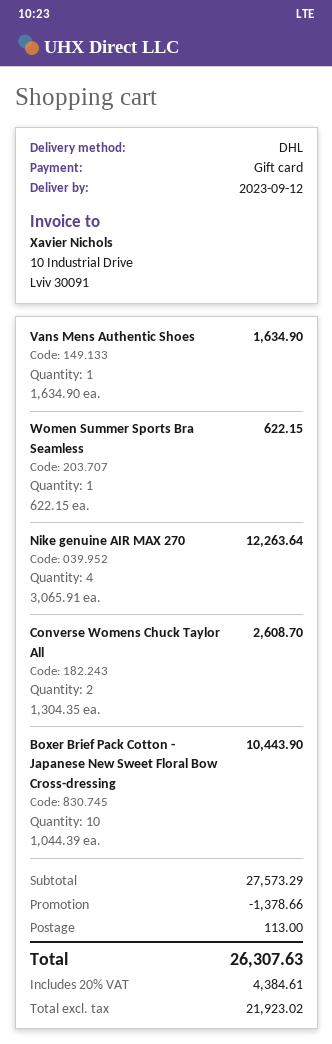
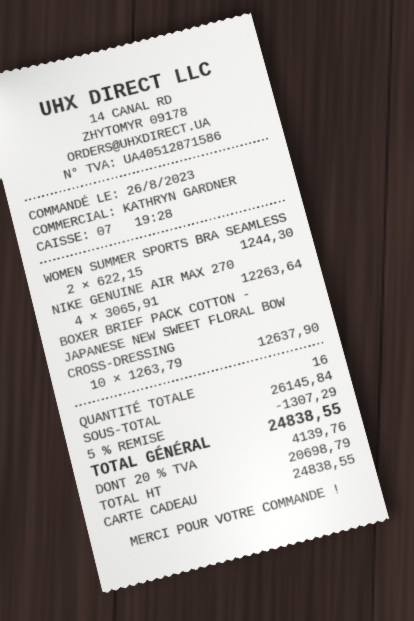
Vans Mens Authentic Shoes: 1 x 1634.90 = 1634.90 -> none
Women Summer Sports Bra Seamless: 1 x 622.15 = 622.15 -> 2 x 622.15 = 1244.30
Converse Womens Chuck Taylor All: 2 x 1304.35 = 2608.70 -> none
Boxer Brief Pack Cotton - Japanese New Sweet Floral Bow Cross-dressing: 10 x 1044.39 = 10443.90 -> 10 x 1263.79 = 12637.90
subtotal: 27573.29 -> 26145.84
discount: 1378.66 -> 1307.29
shipping: 113.00 -> none
net: 21923.02 -> 20698.79
tax: 20% = 4384.61 -> 20% = 4139.76
total: 26307.63 -> 24838.55

